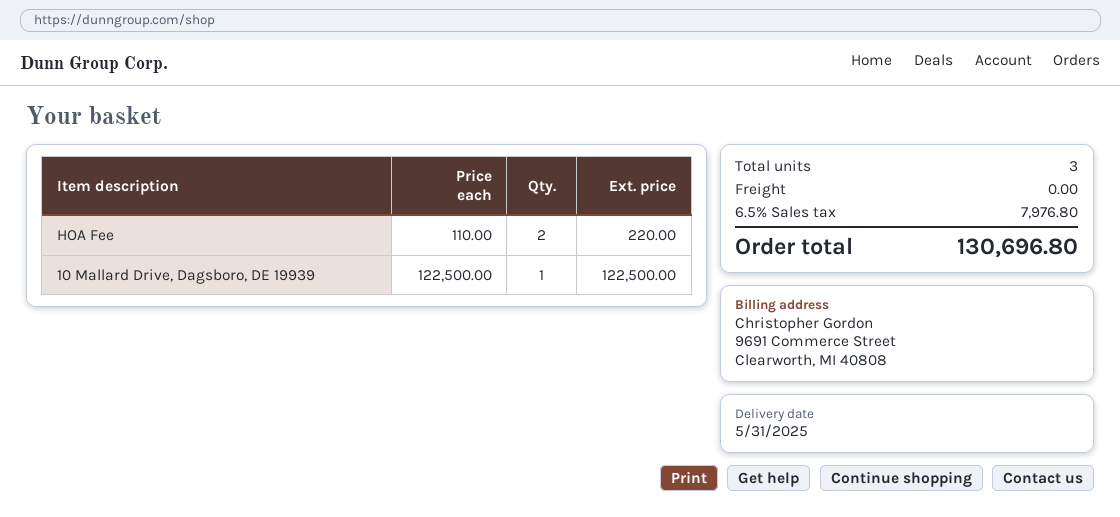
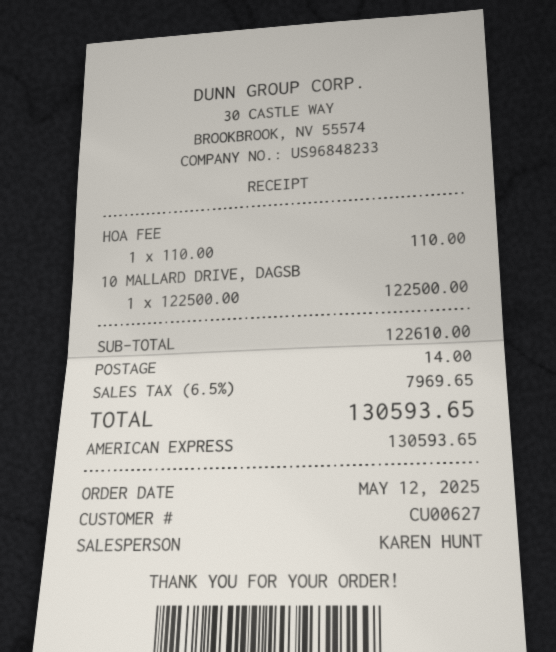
HOA Fee: 2 x 110.00 = 220.00 -> 1 x 110.00 = 110.00
shipping: 0.00 -> 14.00
tax: 6.5% = 7976.80 -> 6.5% = 7969.65
total: 130696.80 -> 130593.65

